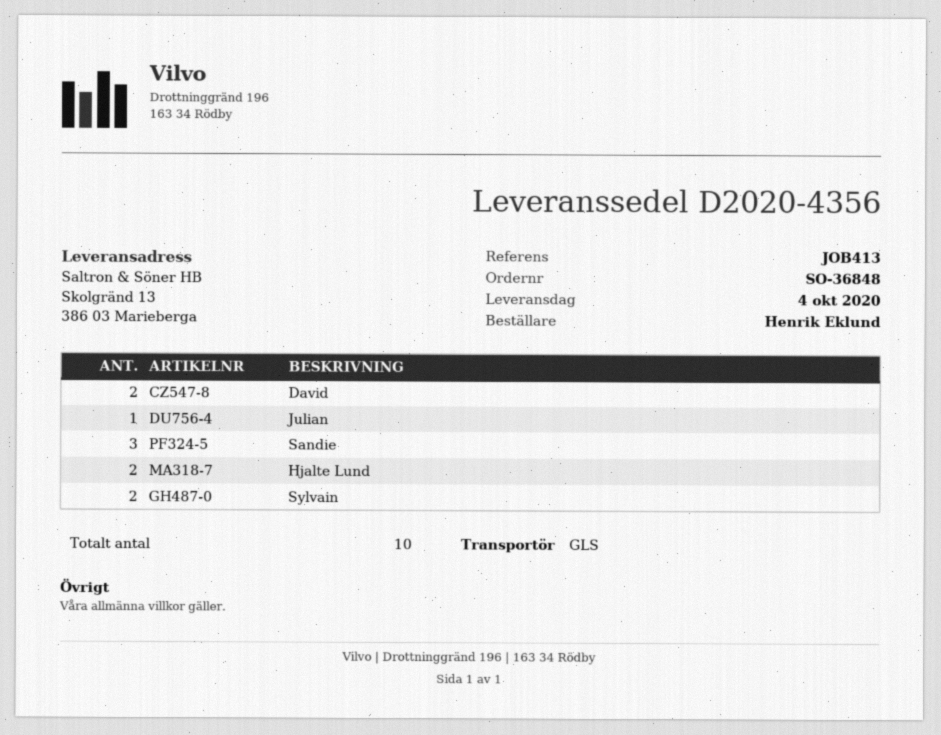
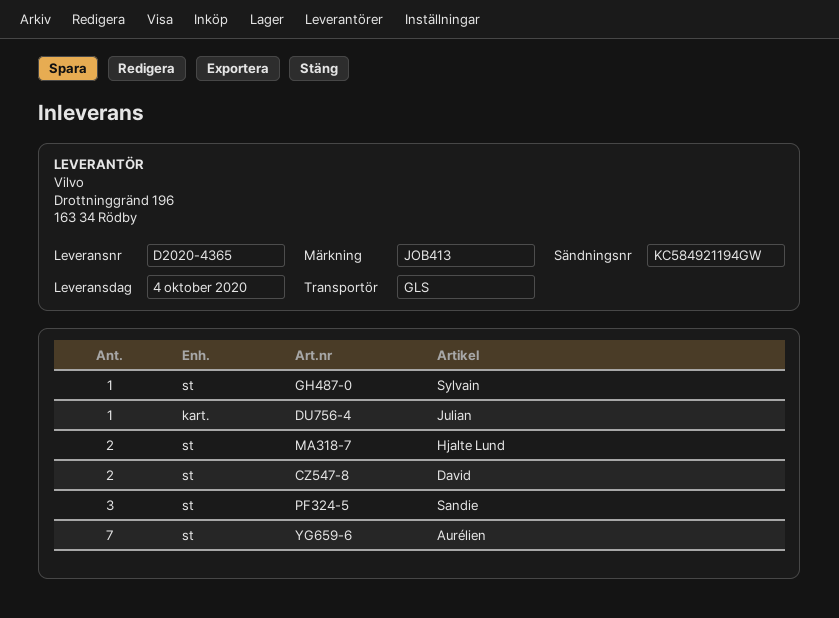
delivery note number: D2020-4356 -> D2020-4365
Sylvain: 2 -> 1
Aurélien: none -> 7

